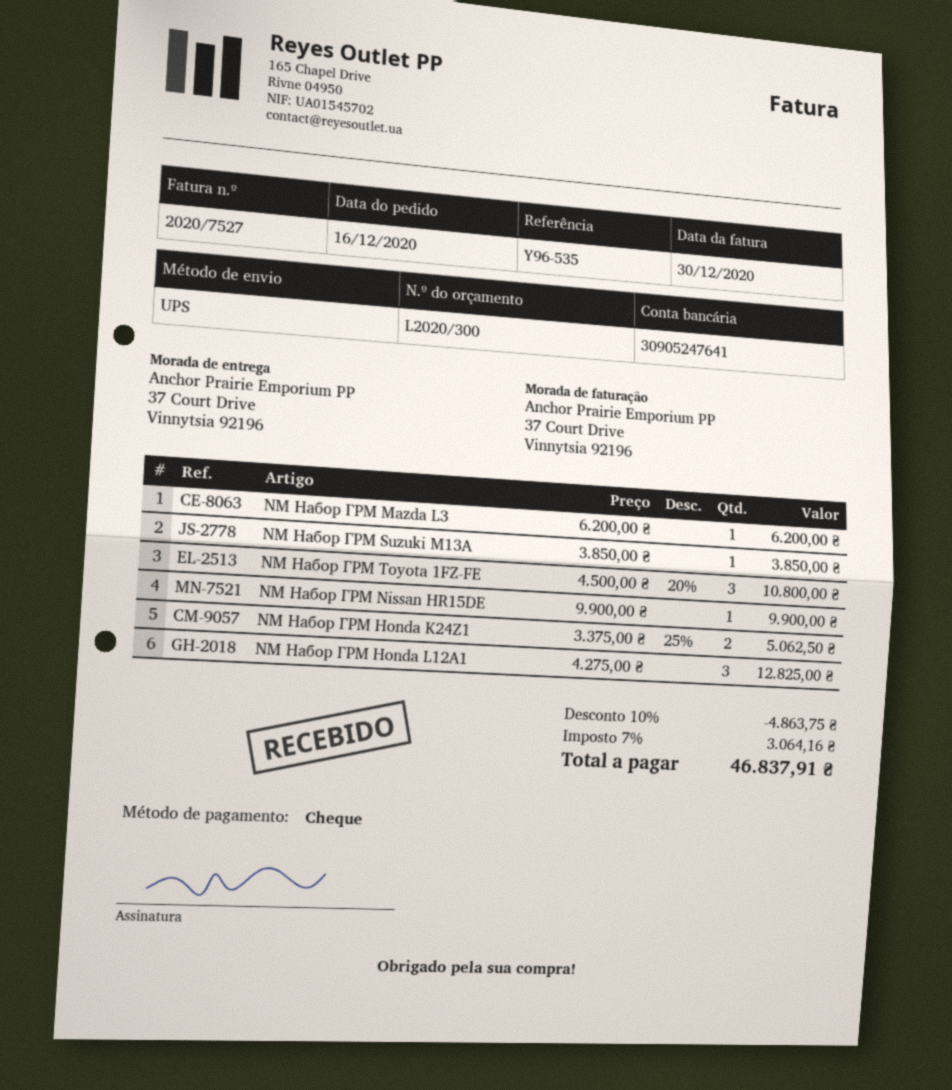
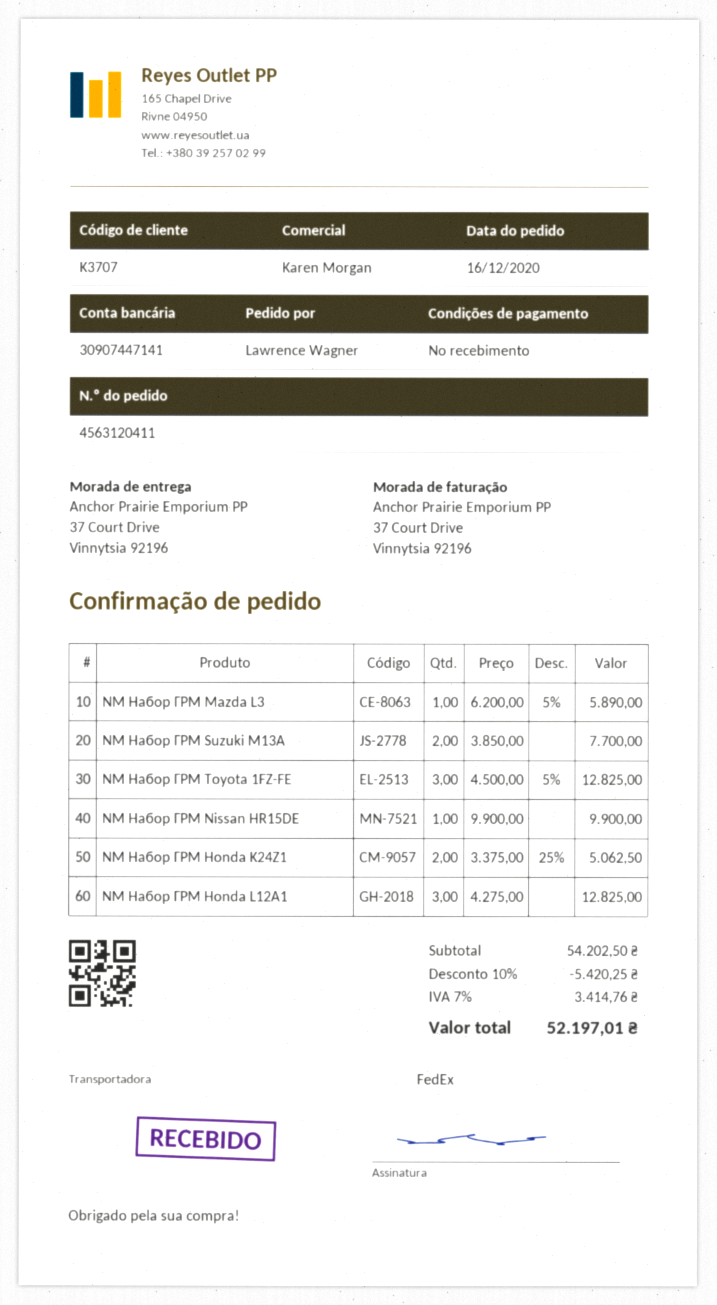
bank account: 30905247641 -> 30907447141
shipping method: UPS -> FedEx
NM Набор ГРМ Mazda L3: 1 x 6200.00 = 6200.00 -> 1 x 6200.00 - 5% = 5890.00
NM Набор ГРМ Suzuki M13A: 1 x 3850.00 = 3850.00 -> 2 x 3850.00 = 7700.00
NM Набор ГРМ Toyota 1FZ-FE: 3 x 4500.00 - 20% = 10800.00 -> 3 x 4500.00 - 5% = 12825.00
discount: 10% = 4863.75 -> 10% = 5420.25
tax: 7% = 3064.16 -> 7% = 3414.76
total: 46837.91 -> 52197.01

